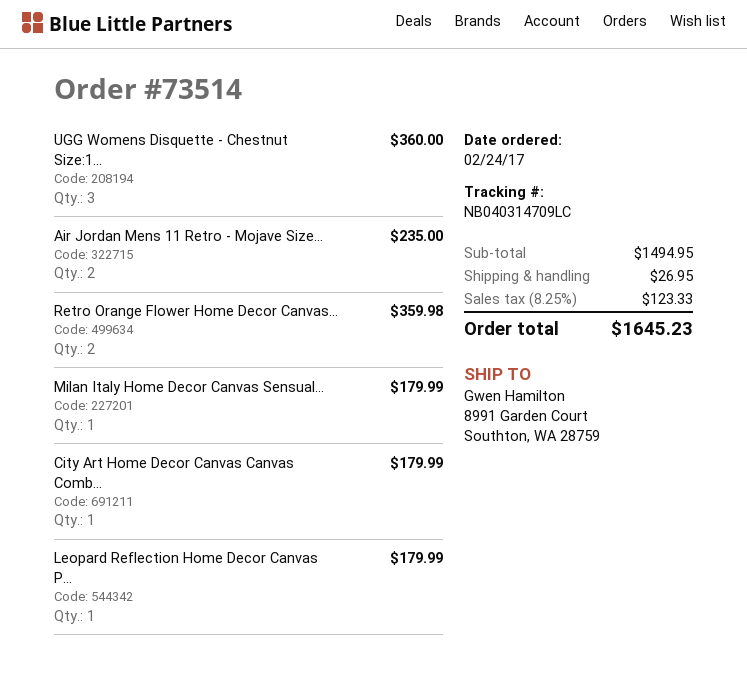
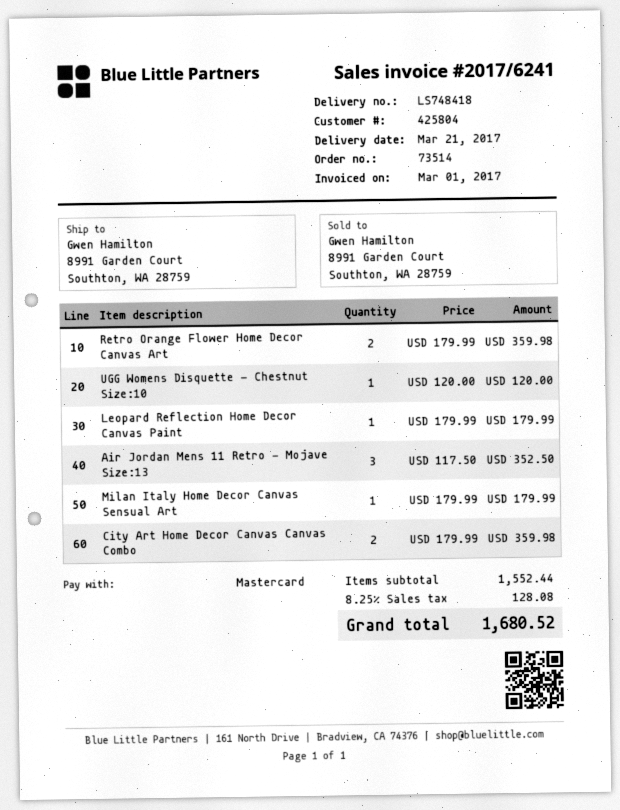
UGG Womens Disquette - Chestnut Size:1...: 3 for 360.00 -> 1 for 120.00
Air Jordan Mens 11 Retro - Mojave Size...: 2 for 235.00 -> 3 for 352.50
City Art Home Decor Canvas Canvas Comb...: 1 for 179.99 -> 2 for 359.98
subtotal: 1494.95 -> 1552.44
shipping: 26.95 -> none
tax: 8.25% = 123.33 -> 8.25% = 128.08
total: 1645.23 -> 1680.52

